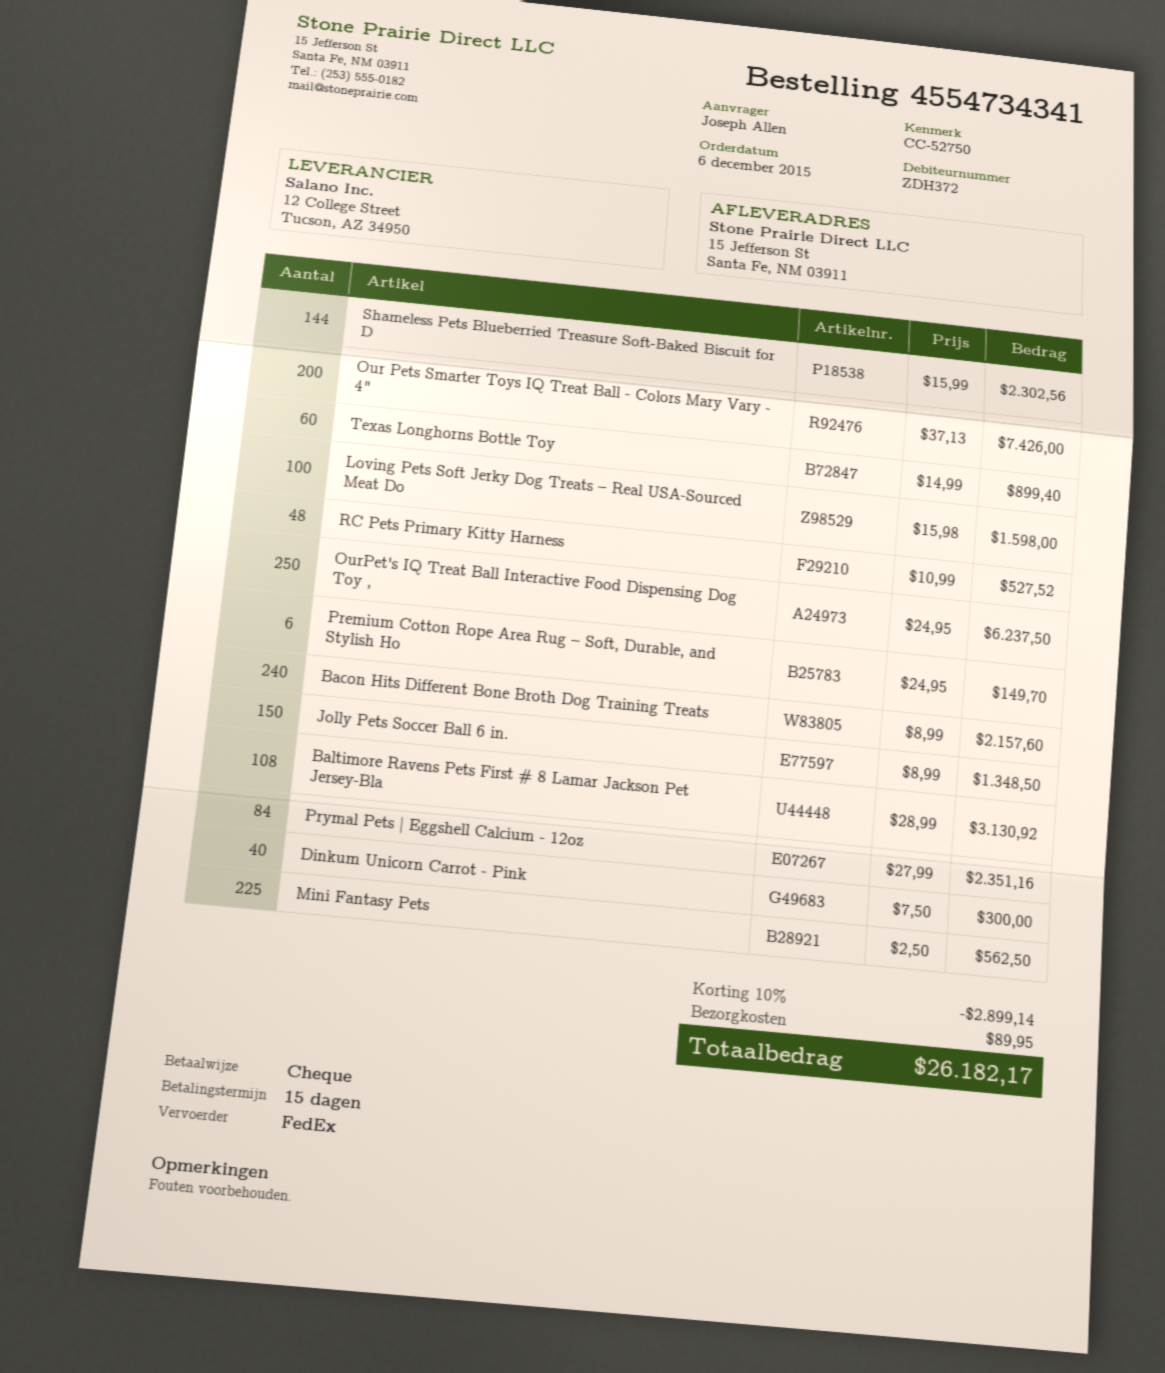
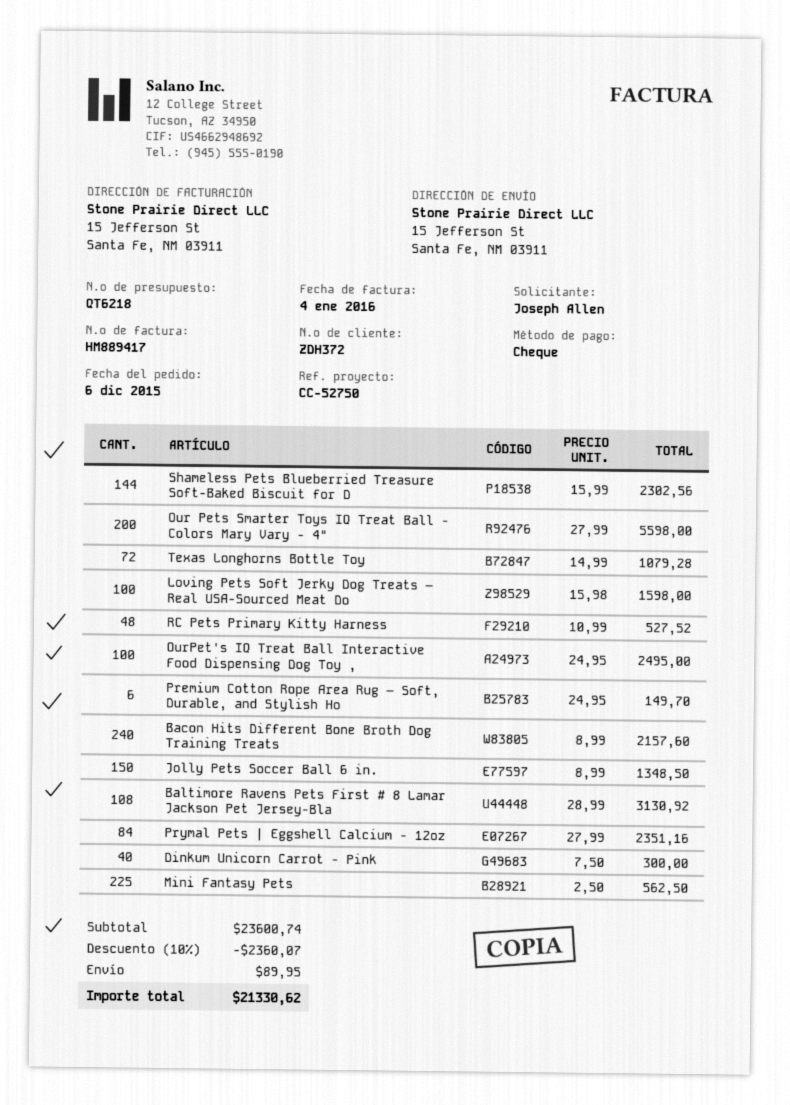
Our Pets Smarter Toys IQ Treat Ball - Colors Mary Vary - 4": 200 x 37.13 = 7426.00 -> 200 x 27.99 = 5598.00
Texas Longhorns Bottle Toy: 60 x 14.99 = 899.40 -> 72 x 14.99 = 1079.28
OurPet's IQ Treat Ball Interactive Food Dispensing Dog Toy ,: 250 x 24.95 = 6237.50 -> 100 x 24.95 = 2495.00
discount: 10% = 2899.14 -> 10% = 2360.07
total: 26182.17 -> 21330.62

